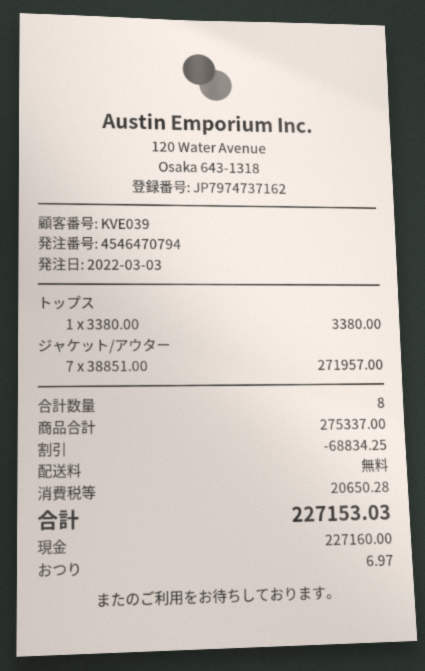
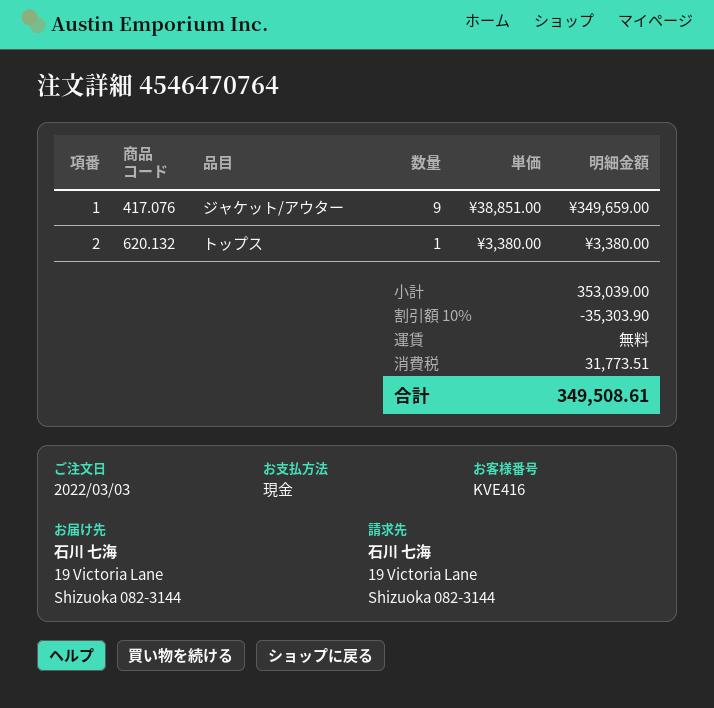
order number: 4546470794 -> 4546470764
customer number: KVE039 -> KVE416
ジャケット/アウター: 7 x 38851.00 = 271957.00 -> 9 x 38851.00 = 349659.00
subtotal: 275337.00 -> 353039.00
discount: 68834.25 -> 35303.90
tax: 20650.28 -> 31773.51
total: 227153.03 -> 349508.61

